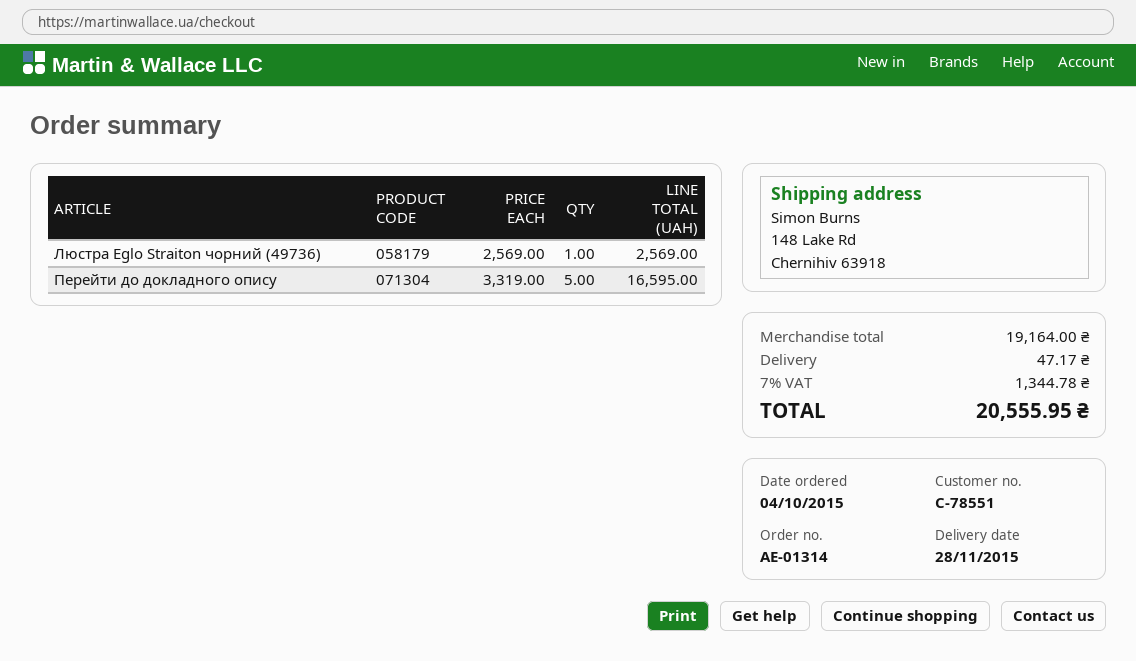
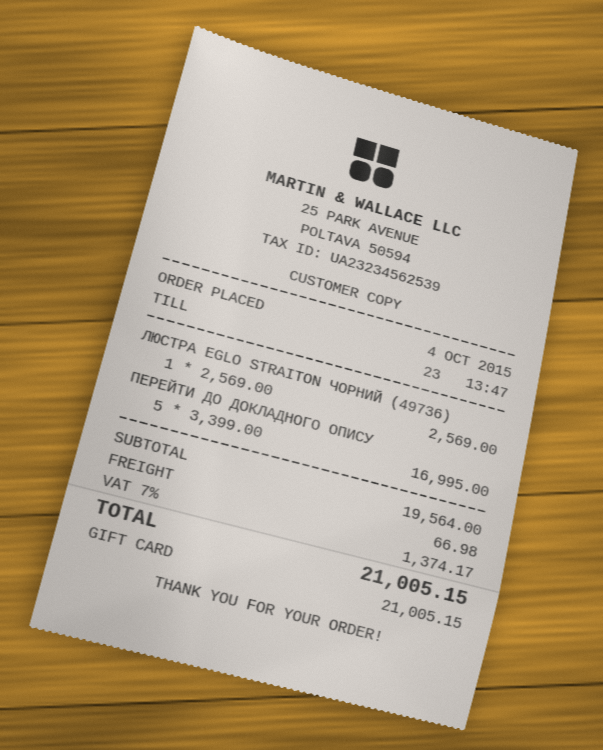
Перейти до докладного опису: 5 x 3319.00 = 16595.00 -> 5 x 3399.00 = 16995.00
subtotal: 19164.00 -> 19564.00
shipping: 47.17 -> 66.98
tax: 7% = 1344.78 -> 7% = 1374.17
total: 20555.95 -> 21005.15

